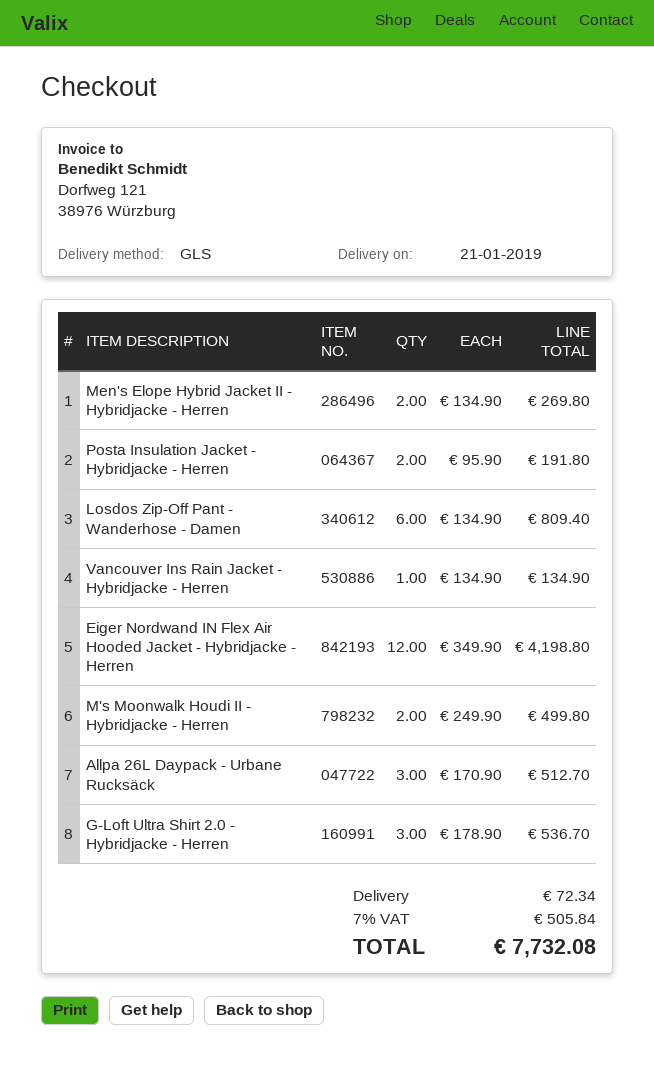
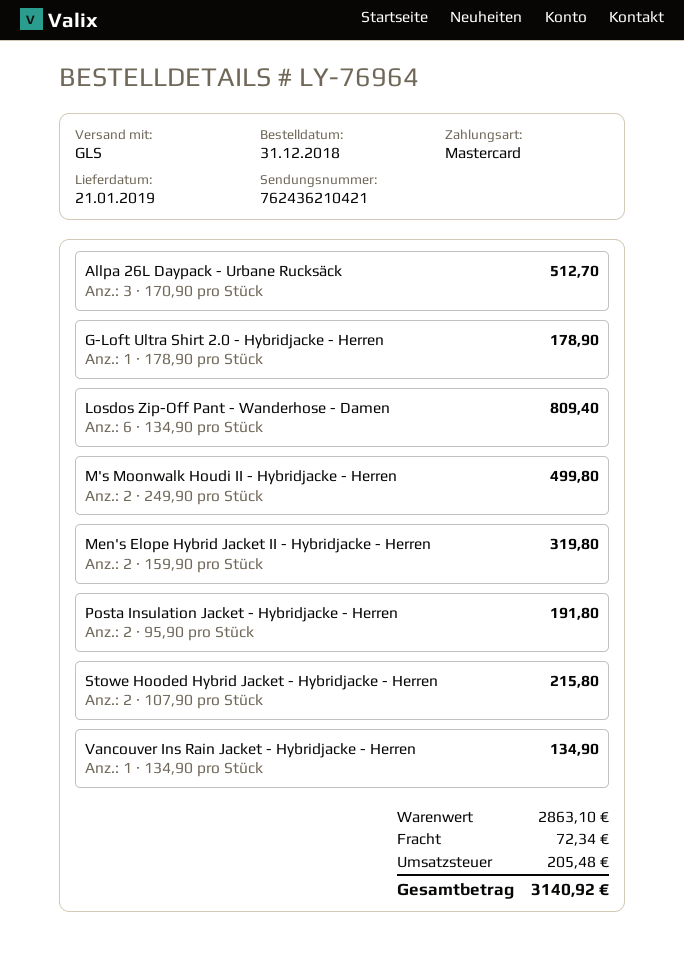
Men's Elope Hybrid Jacket II - Hybridjacke - Herren: 2 x 134.90 = 269.80 -> 2 x 159.90 = 319.80
Eiger Nordwand IN Flex Air Hooded Jacket - Hybridjacke - Herren: 12 x 349.90 = 4198.80 -> none
G-Loft Ultra Shirt 2.0 - Hybridjacke - Herren: 3 x 178.90 = 536.70 -> 1 x 178.90 = 178.90
Stowe Hooded Hybrid Jacket - Hybridjacke - Herren: none -> 2 x 107.90 = 215.80
tax: 505.84 -> 205.48
total: 7732.08 -> 3140.92

